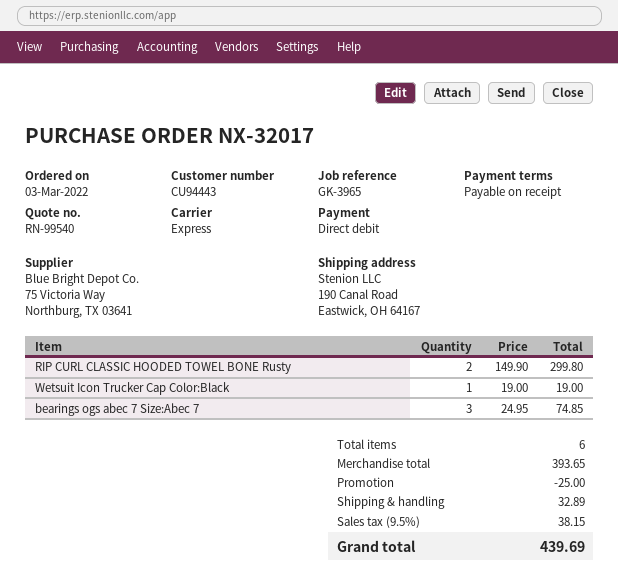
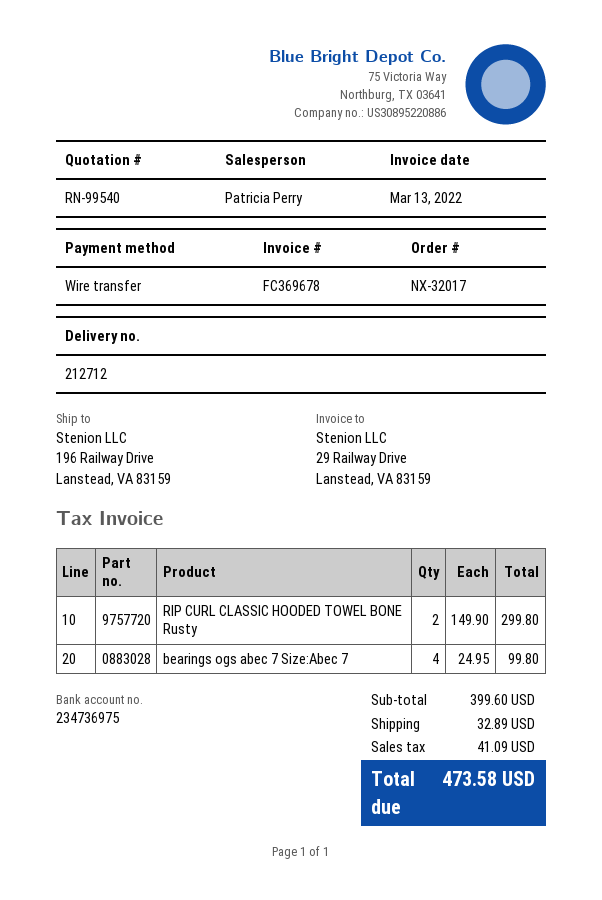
payment method: direct debit -> bank transfer
ship to: 190 Canal Road, Eastwick, OH 64167 -> 196 Railway Drive, Lanstead, VA 83159
Wetsuit Icon Trucker Cap Color:Black: 1 x 19.00 = 19.00 -> none
bearings ogs abec 7 Size:Abec 7: 3 x 24.95 = 74.85 -> 4 x 24.95 = 99.80
subtotal: 393.65 -> 399.60
discount: 25.00 -> none
tax: 38.15 -> 41.09
total: 439.69 -> 473.58

